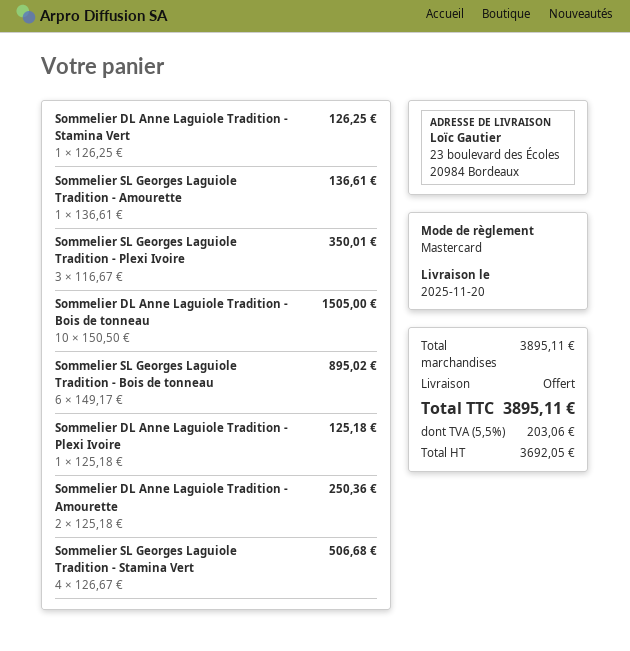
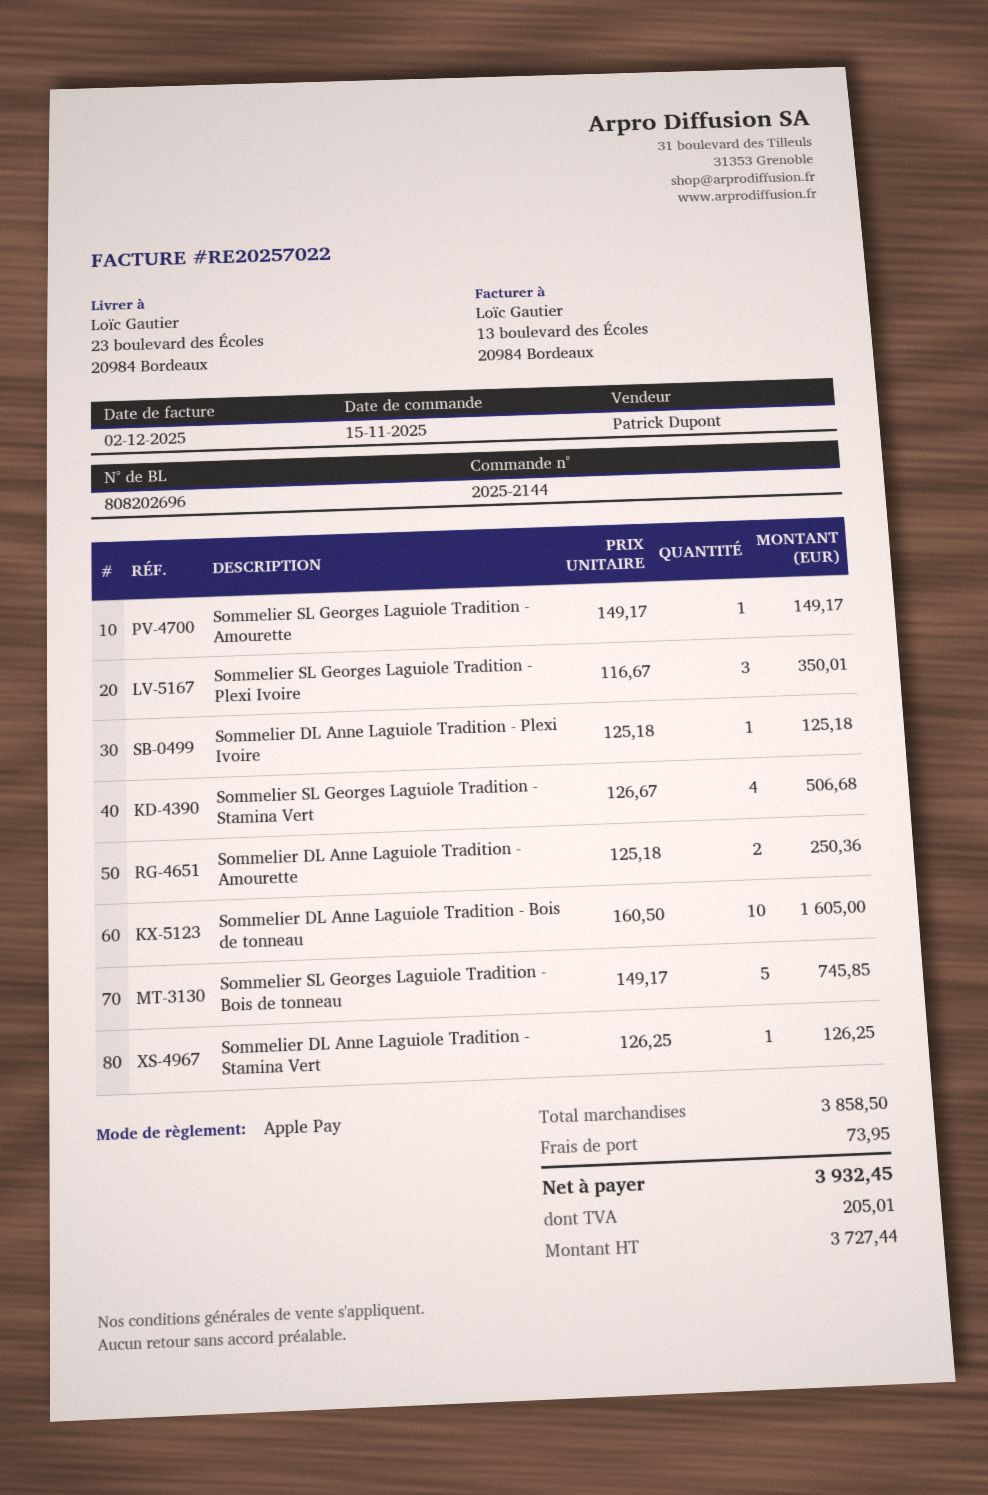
payment method: Mastercard -> Apple Pay
Sommelier SL Georges Laguiole Tradition - Amourette: 1 x 136.61 = 136.61 -> 1 x 149.17 = 149.17
Sommelier DL Anne Laguiole Tradition - Bois de tonneau: 10 x 150.50 = 1505.00 -> 10 x 160.50 = 1605.00
Sommelier SL Georges Laguiole Tradition - Bois de tonneau: 6 x 149.17 = 895.02 -> 5 x 149.17 = 745.85
subtotal: 3895.11 -> 3858.50
shipping: 0.00 -> 73.95
net: 3692.05 -> 3727.44
tax: 203.06 -> 205.01
total: 3895.11 -> 3932.45

